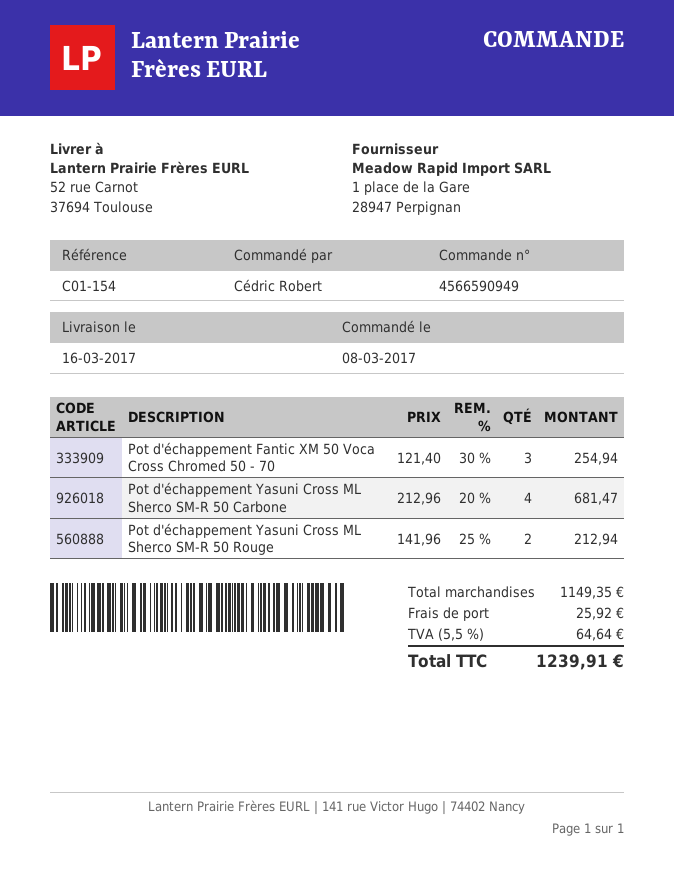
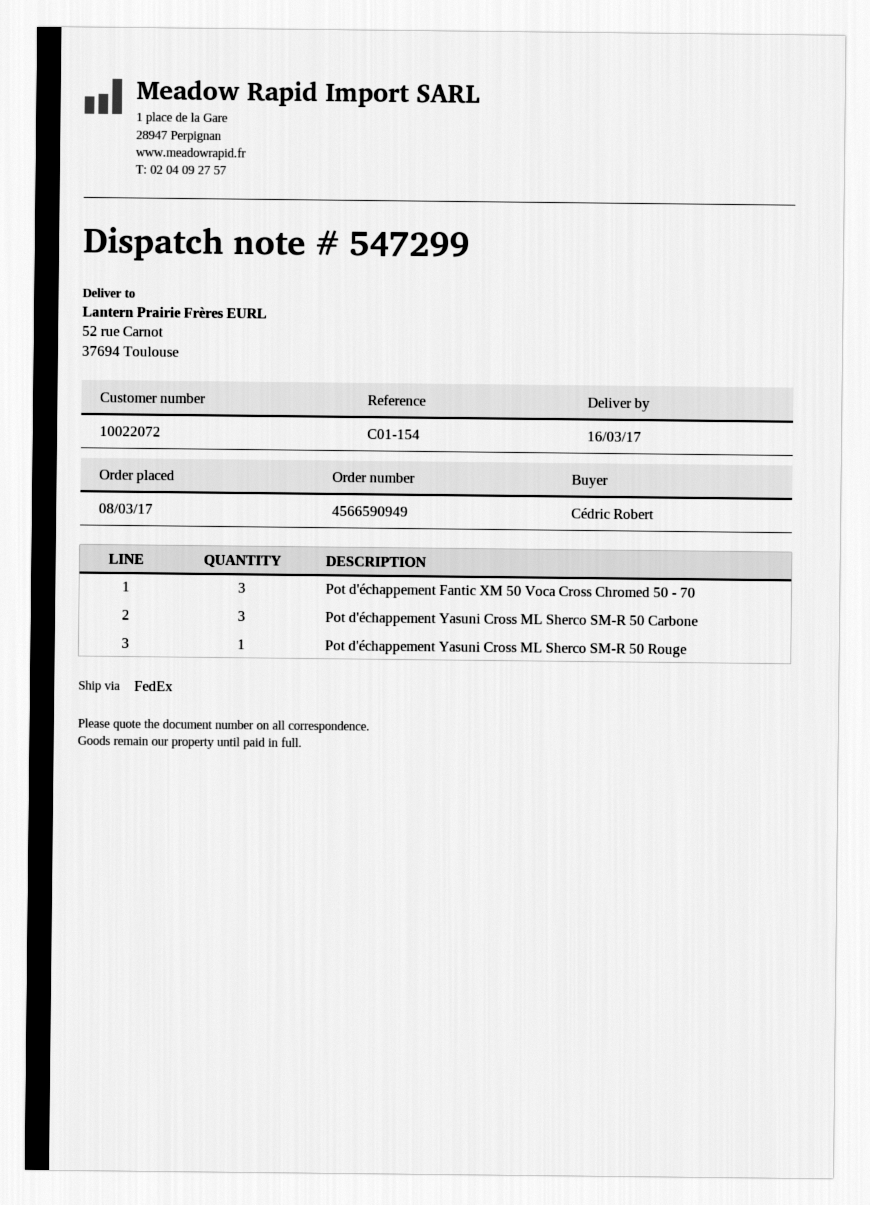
Pot d'échappement Yasuni Cross ML Sherco SM-R 50 Carbone: 4 -> 3
Pot d'échappement Yasuni Cross ML Sherco SM-R 50 Rouge: 2 -> 1

